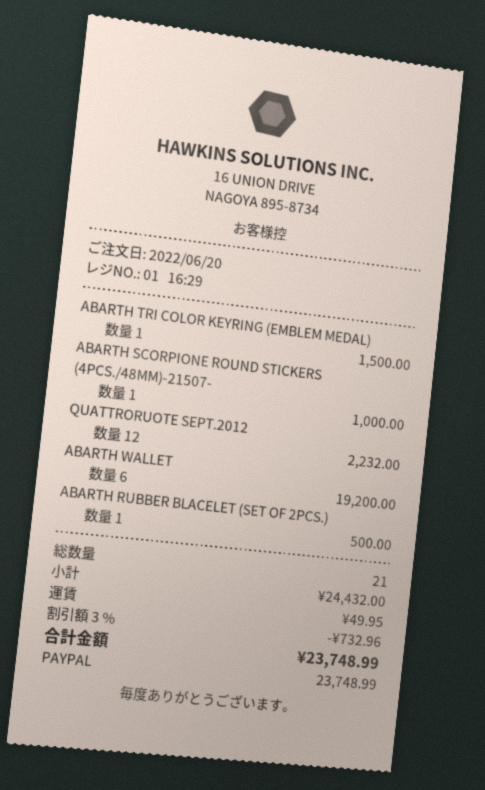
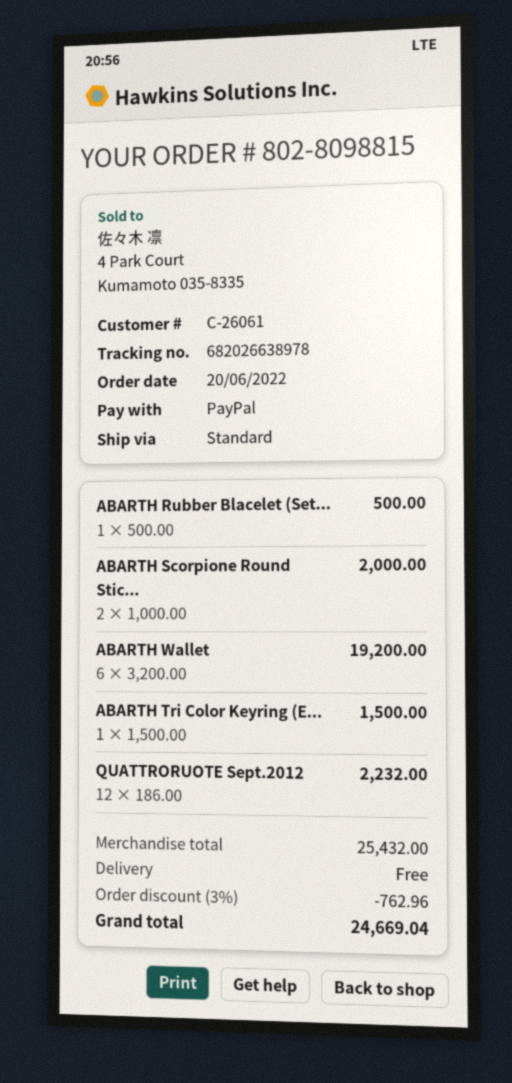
ABARTH SCORPIONE ROUND STICKERS (4PCS./48MM)-21507-: 1 for 1000.00 -> 2 for 2000.00
subtotal: 24432.00 -> 25432.00
discount: 3% = 732.96 -> 3% = 762.96
shipping: 49.95 -> 0.00
total: 23748.99 -> 24669.04

